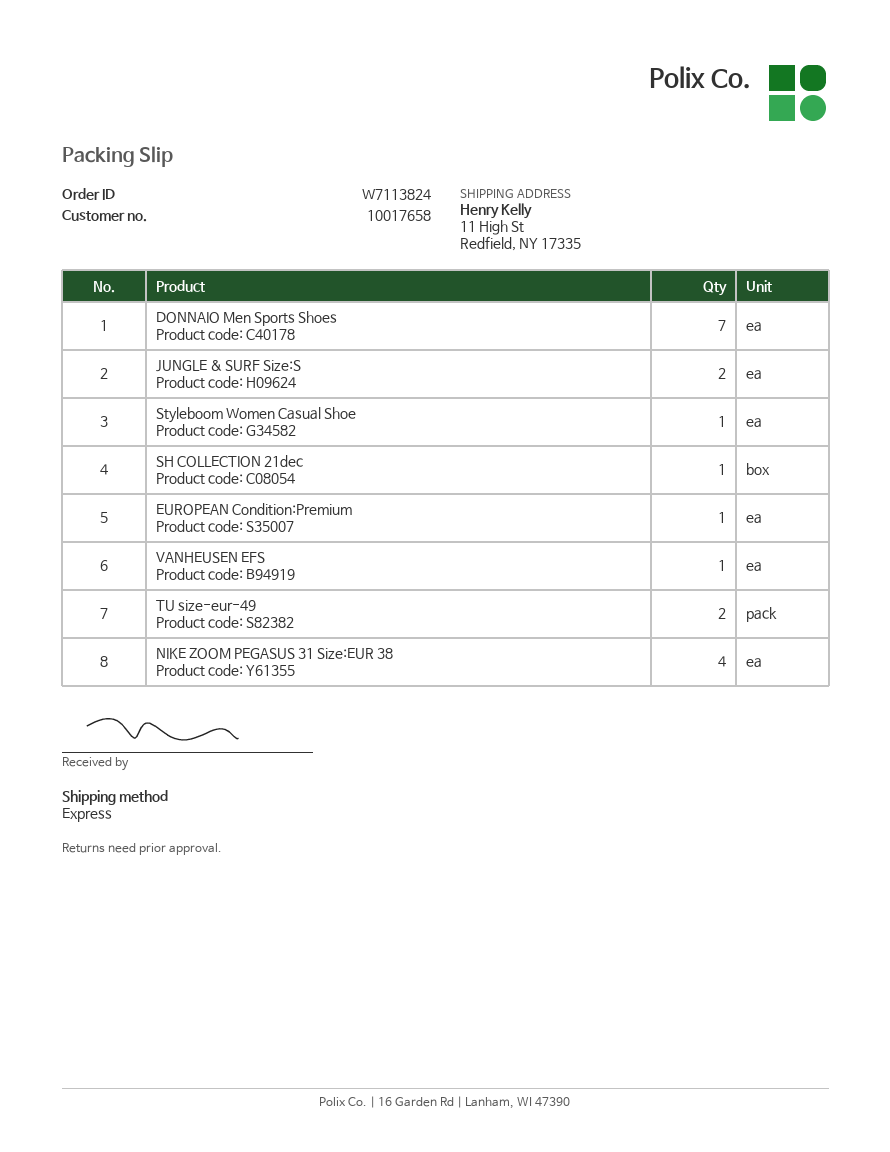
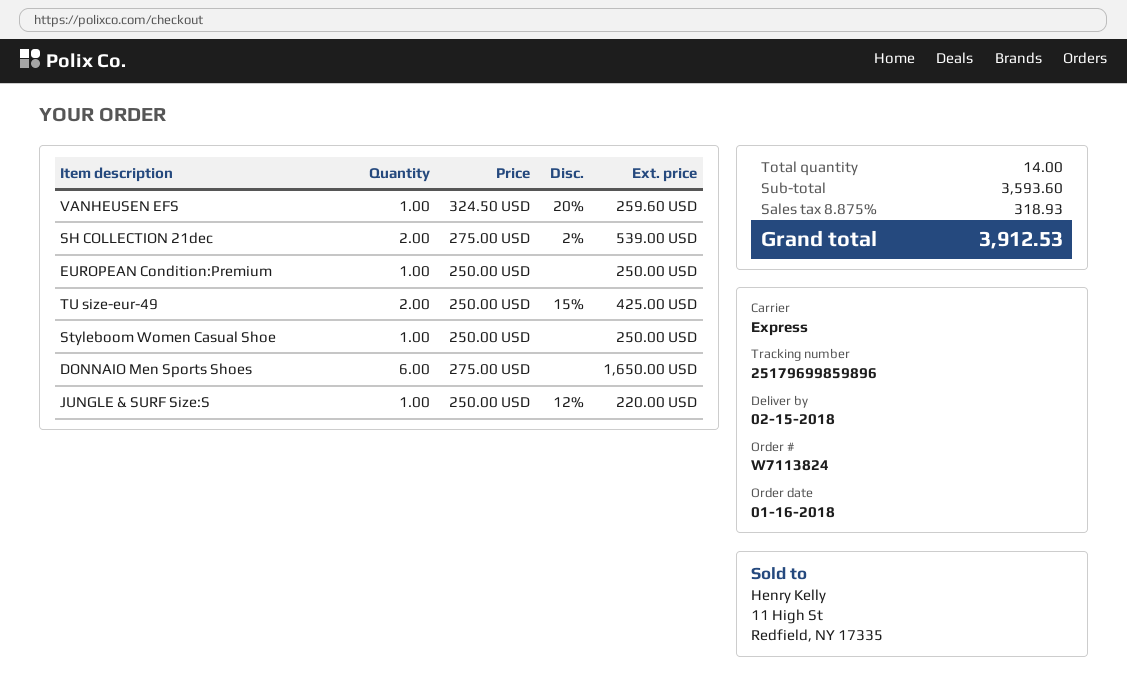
DONNAIO Men Sports Shoes: 7 -> 6
JUNGLE & SURF Size:S: 2 -> 1
SH COLLECTION 21dec: 1 -> 2
NIKE ZOOM PEGASUS 31 Size:EUR 38: 4 -> none

